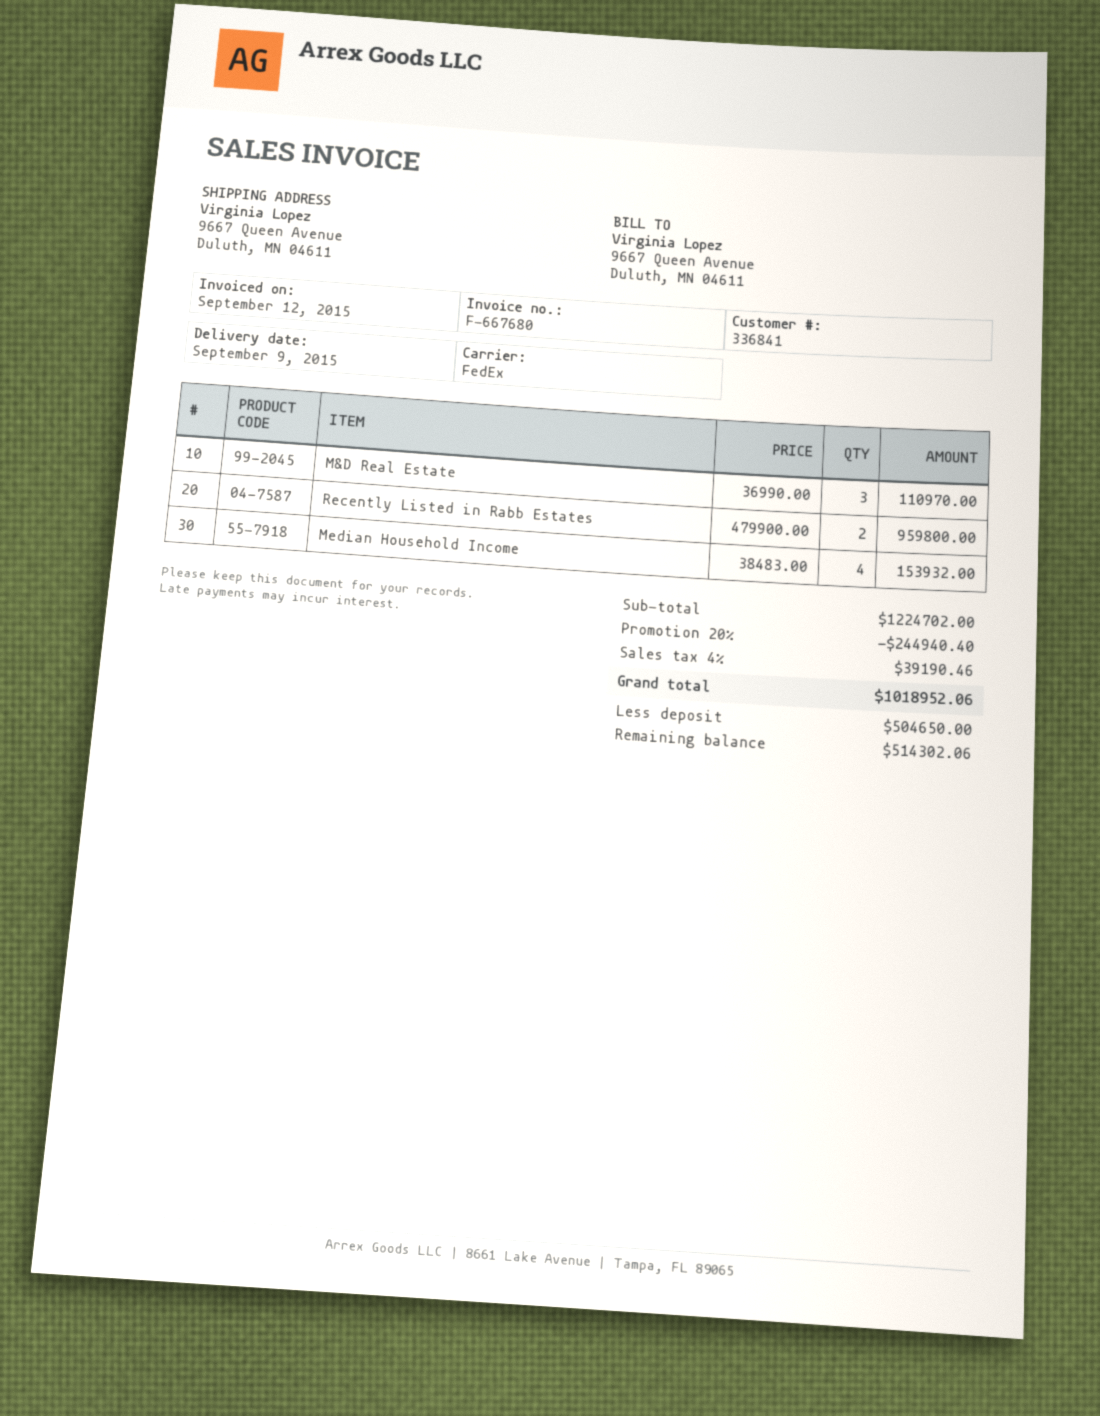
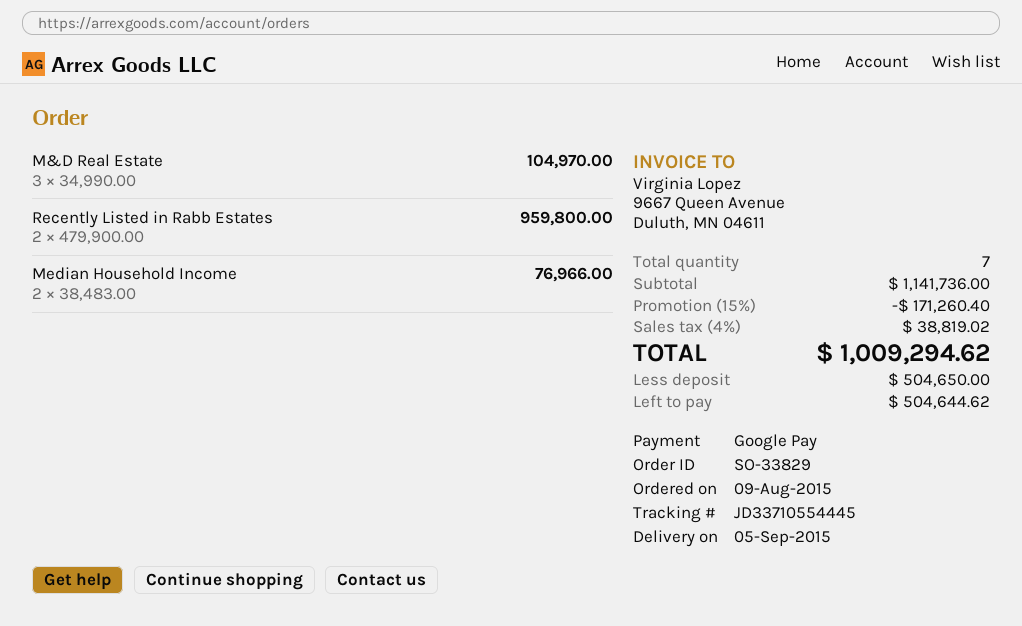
delivery date: 2015-09-09 -> 2015-09-05
M&D Real Estate: 3 x 36990.00 = 110970.00 -> 3 x 34990.00 = 104970.00
Median Household Income: 4 x 38483.00 = 153932.00 -> 2 x 38483.00 = 76966.00
subtotal: 1224702.00 -> 1141736.00
discount: 20% = 244940.40 -> 15% = 171260.40
tax: 4% = 39190.46 -> 4% = 38819.02
total: 1018952.06 -> 1009294.62
balance: 514302.06 -> 504644.62

